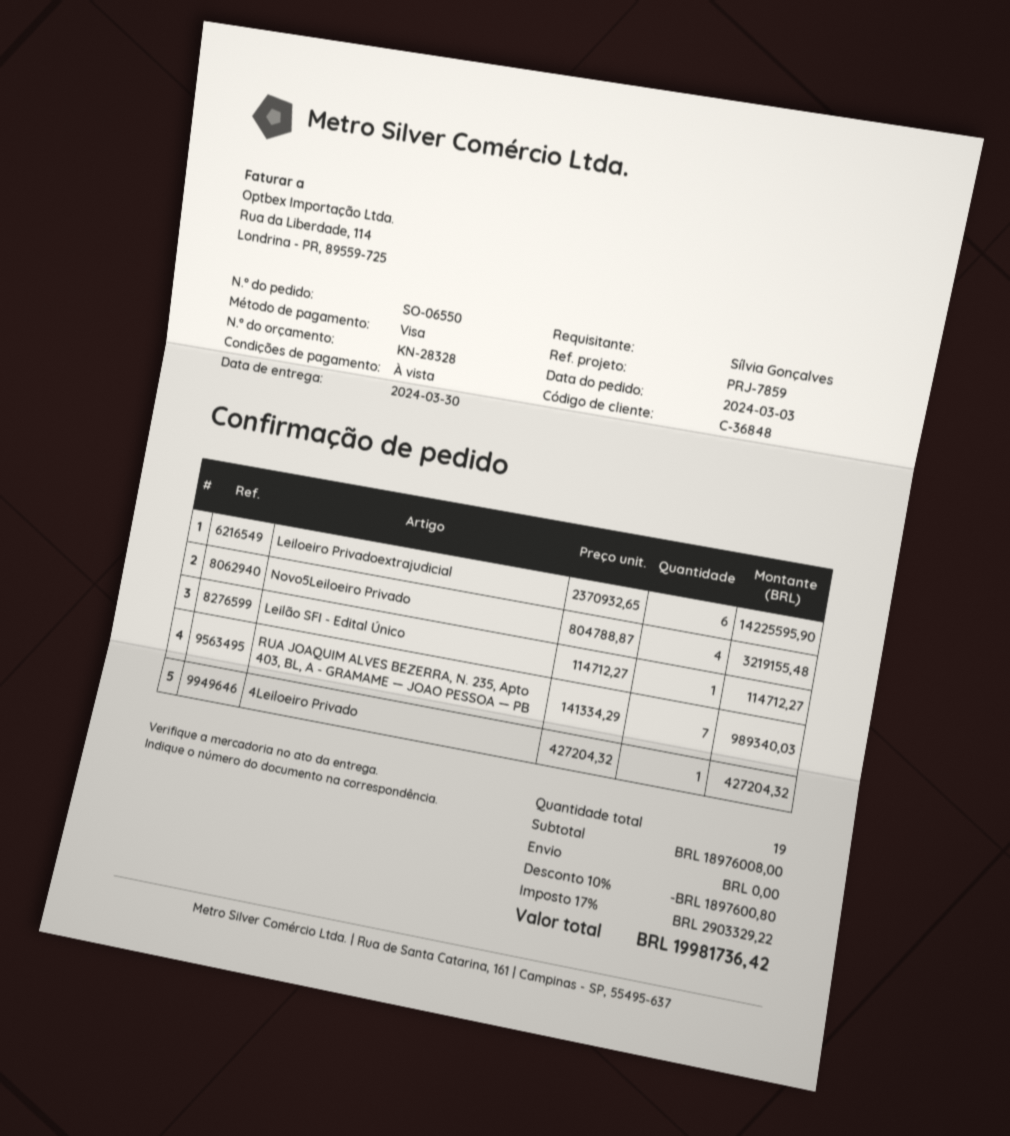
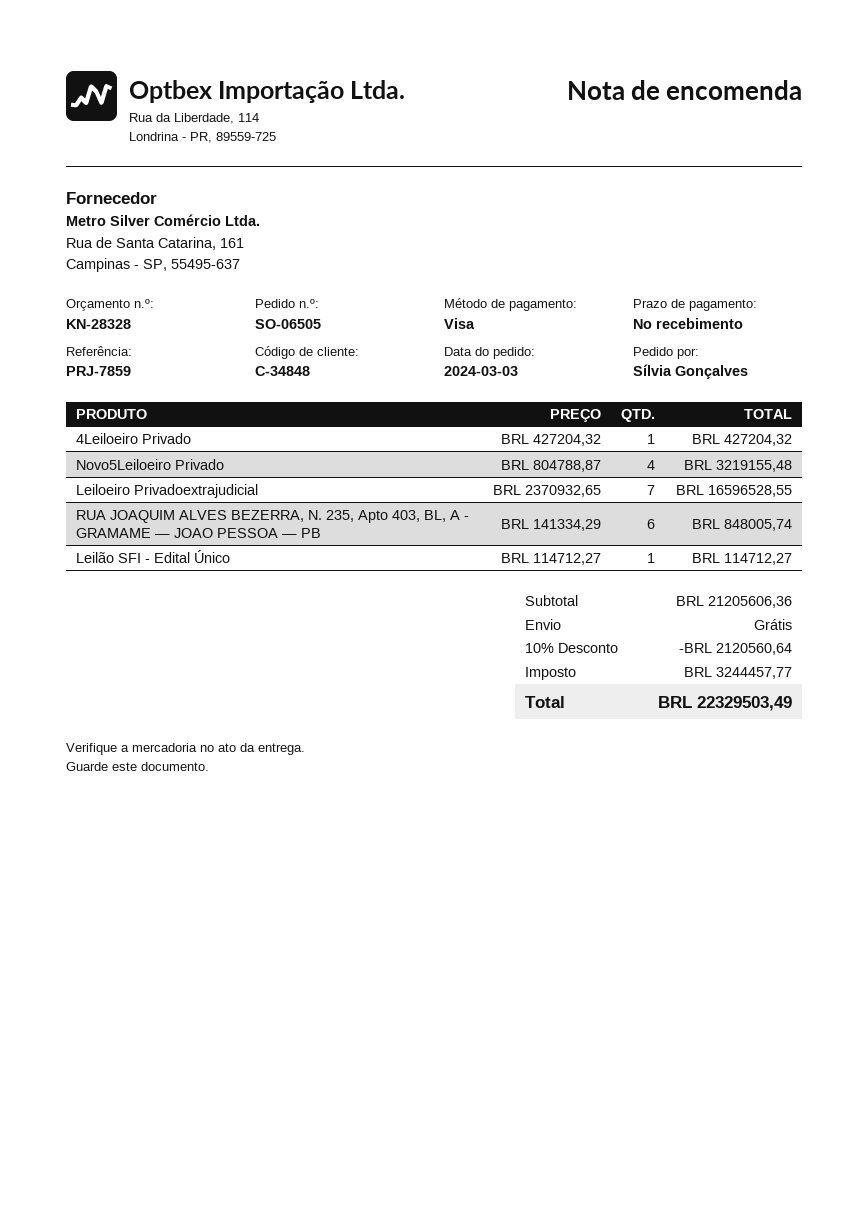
order number: SO-06550 -> SO-06505
customer number: C-36848 -> C-34848
Leiloeiro Privadoextrajudicial: 6 x 2370932.65 = 14225595.90 -> 7 x 2370932.65 = 16596528.55
RUA JOAQUIM ALVES BEZERRA, N. 235, Apto 403, BL, A - GRAMAME — JOAO PESSOA — PB: 7 x 141334.29 = 989340.03 -> 6 x 141334.29 = 848005.74
subtotal: 18976008.00 -> 21205606.36
discount: 10% = 1897600.80 -> 10% = 2120560.64
tax: 2903329.22 -> 3244457.77
total: 19981736.42 -> 22329503.49

